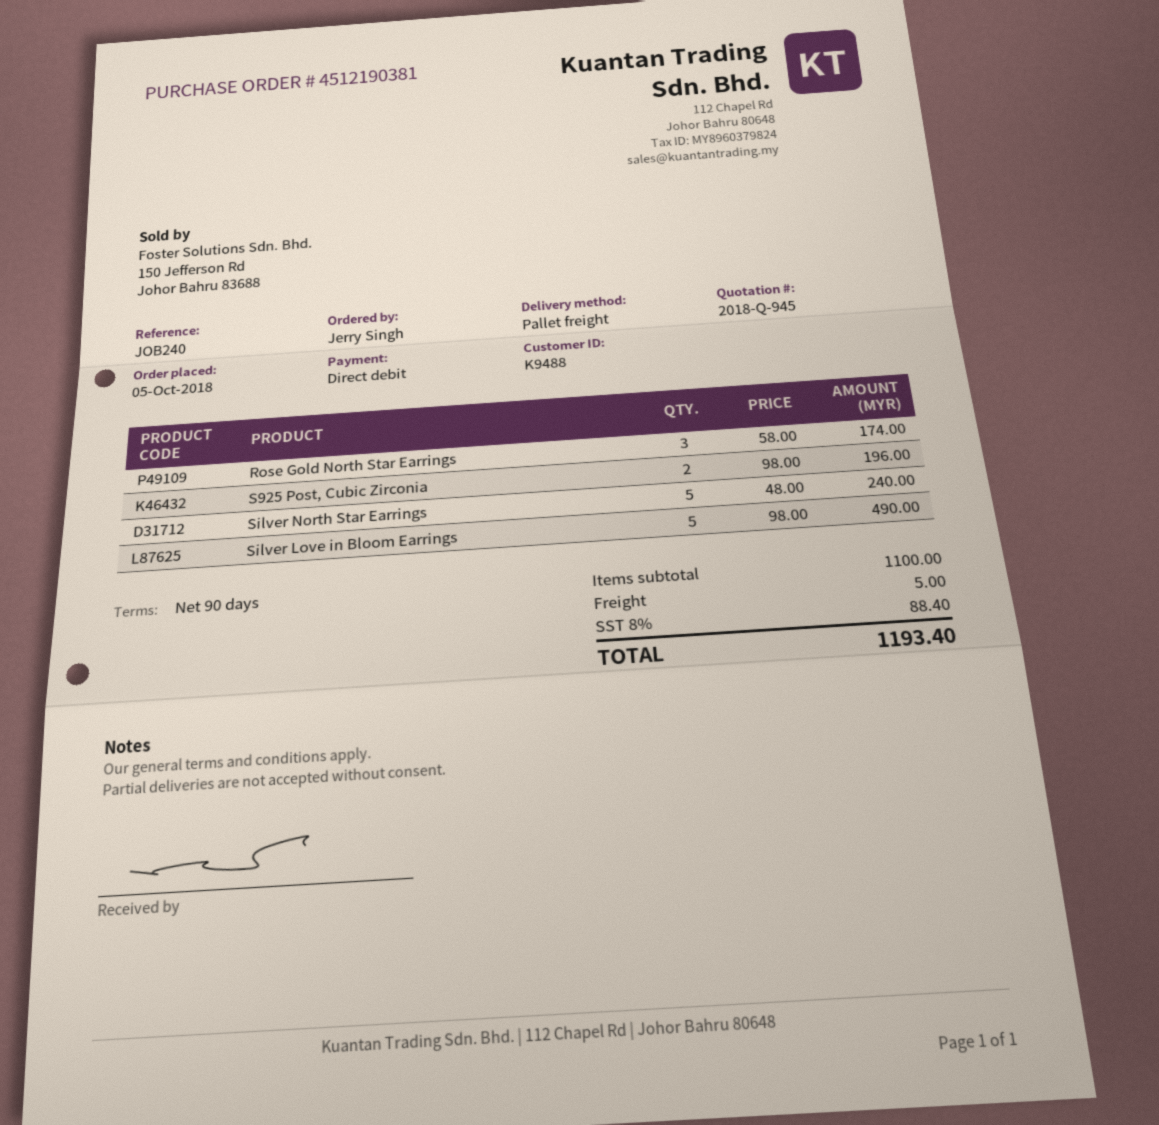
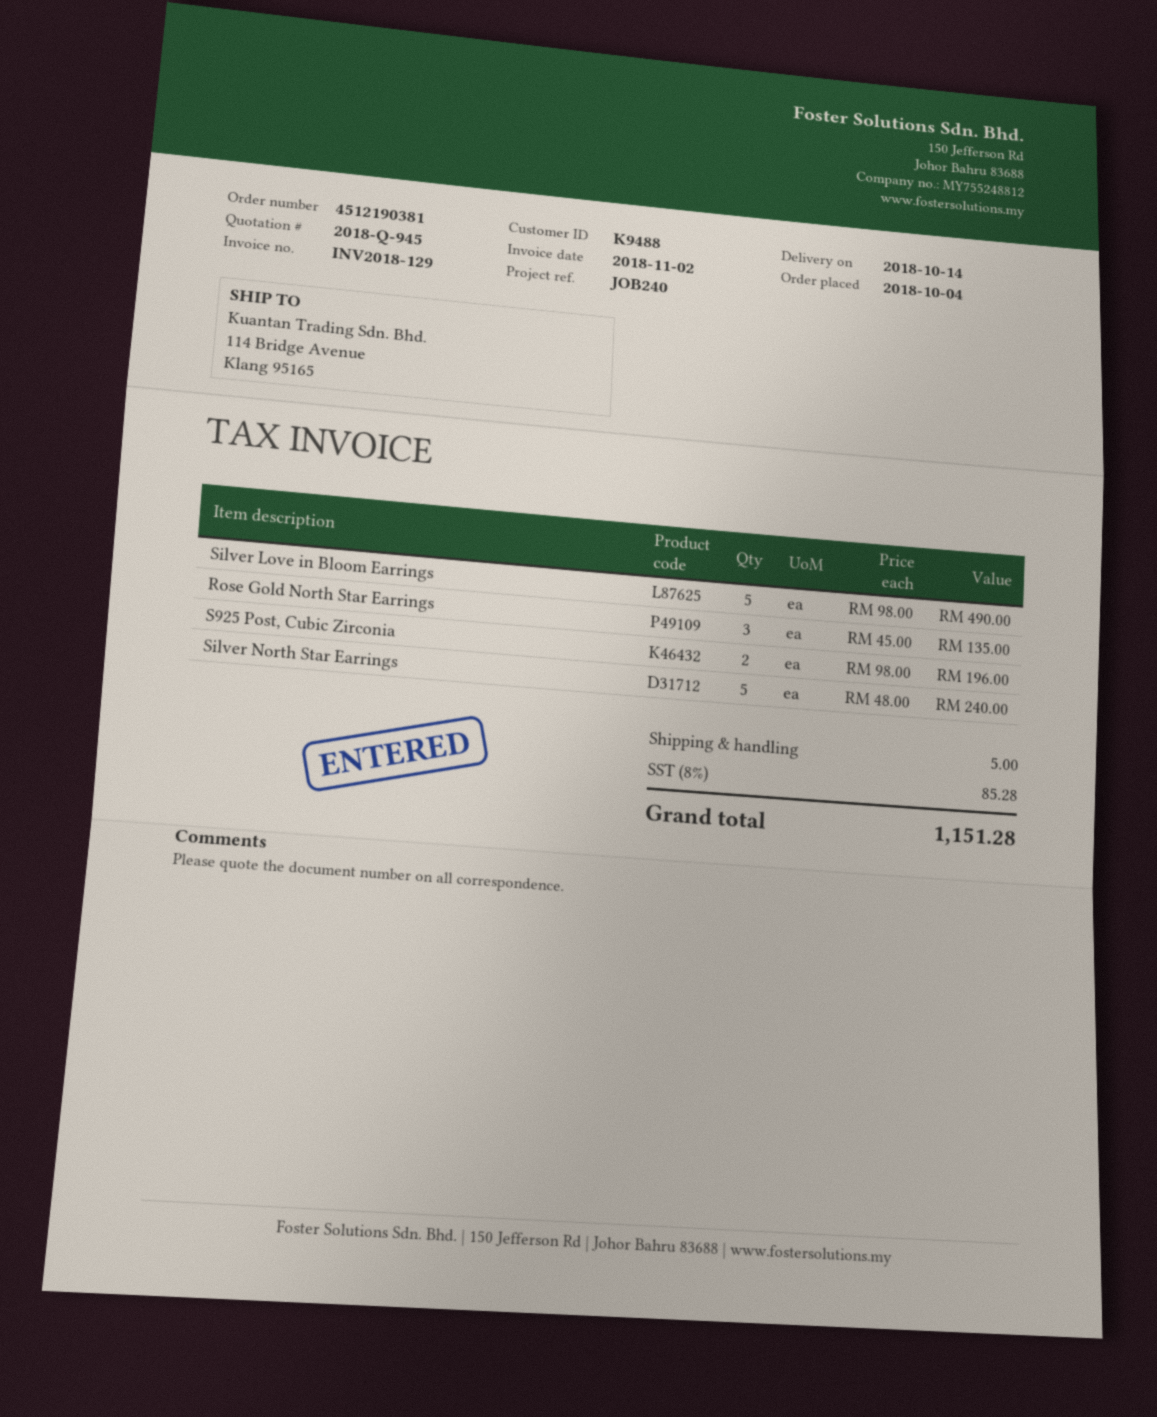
order date: 2018-10-05 -> 2018-10-04
Rose Gold North Star Earrings: 3 x 58.00 = 174.00 -> 3 x 45.00 = 135.00
tax: 8% = 88.40 -> 8% = 85.28
total: 1193.40 -> 1151.28

